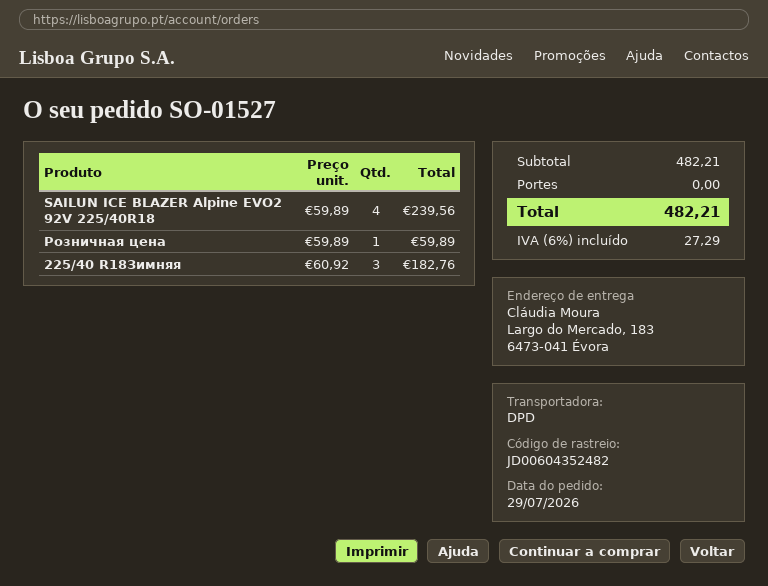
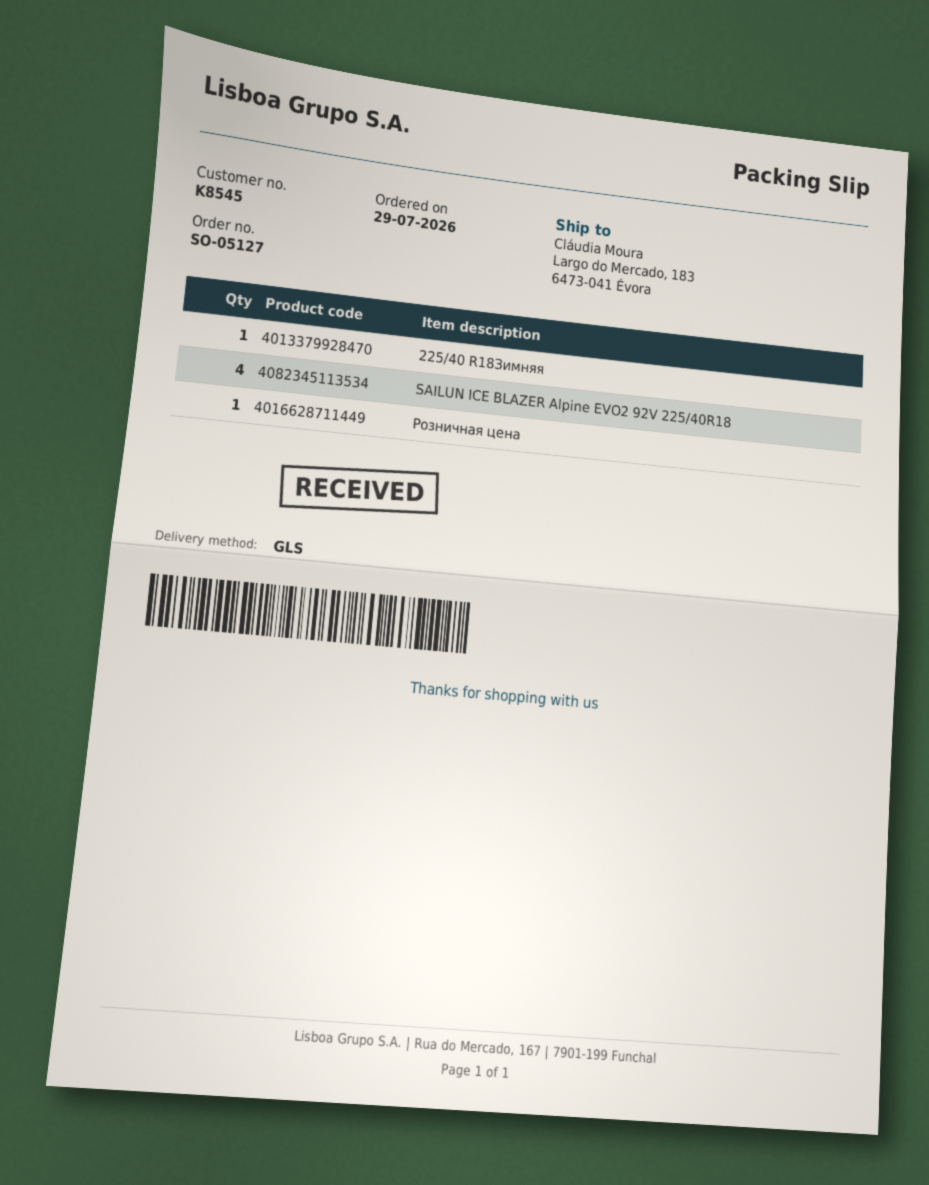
order number: SO-01527 -> SO-05127
shipping method: DPD -> GLS
225/40 R18Зимняя: 3 -> 1

